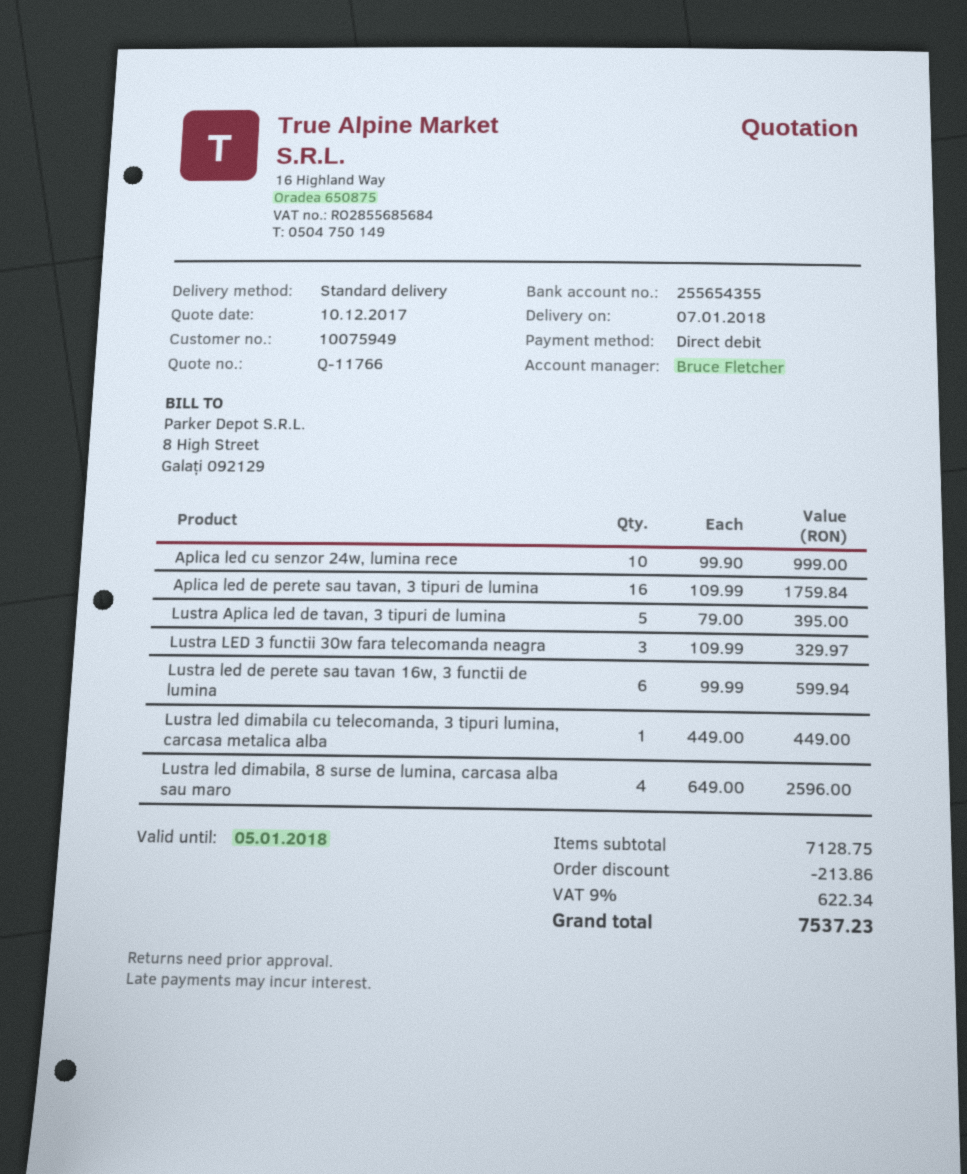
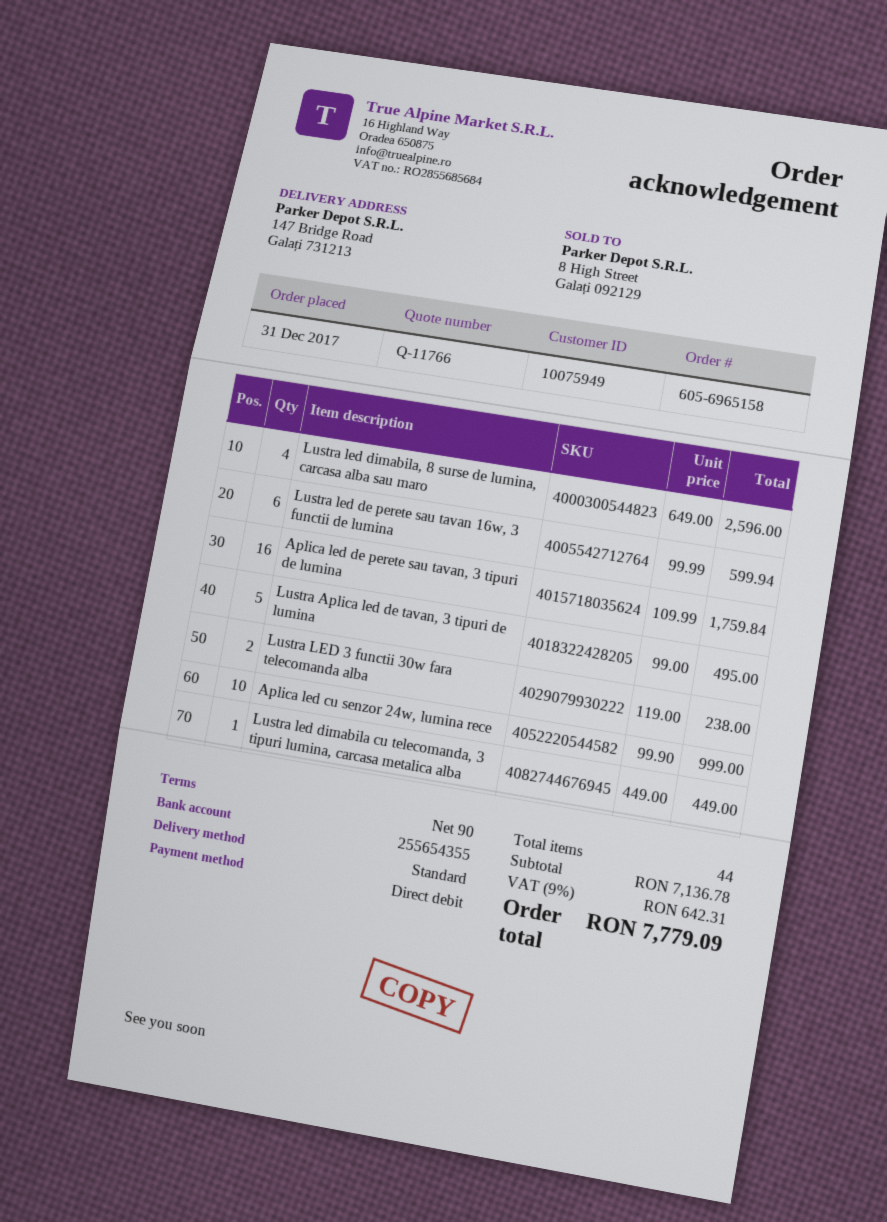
Lustra Aplica led de tavan, 3 tipuri de lumina: 5 x 79.00 = 395.00 -> 5 x 99.00 = 495.00
Lustra LED 3 functii 30w fara telecomanda neagra: 3 x 109.99 = 329.97 -> none
Lustra LED 3 functii 30w fara telecomanda alba: none -> 2 x 119.00 = 238.00
subtotal: 7128.75 -> 7136.78
discount: 213.86 -> none
tax: 9% = 622.34 -> 9% = 642.31
total: 7537.23 -> 7779.09

